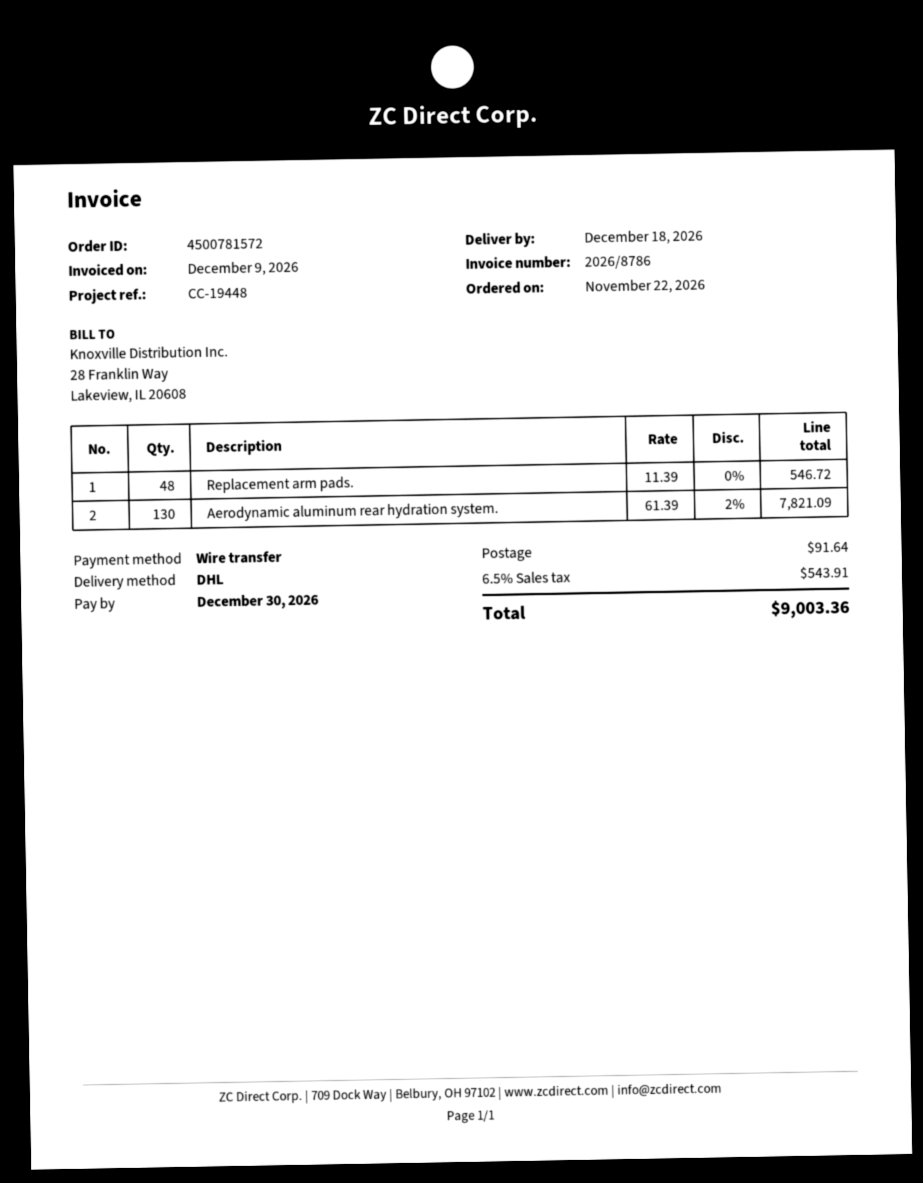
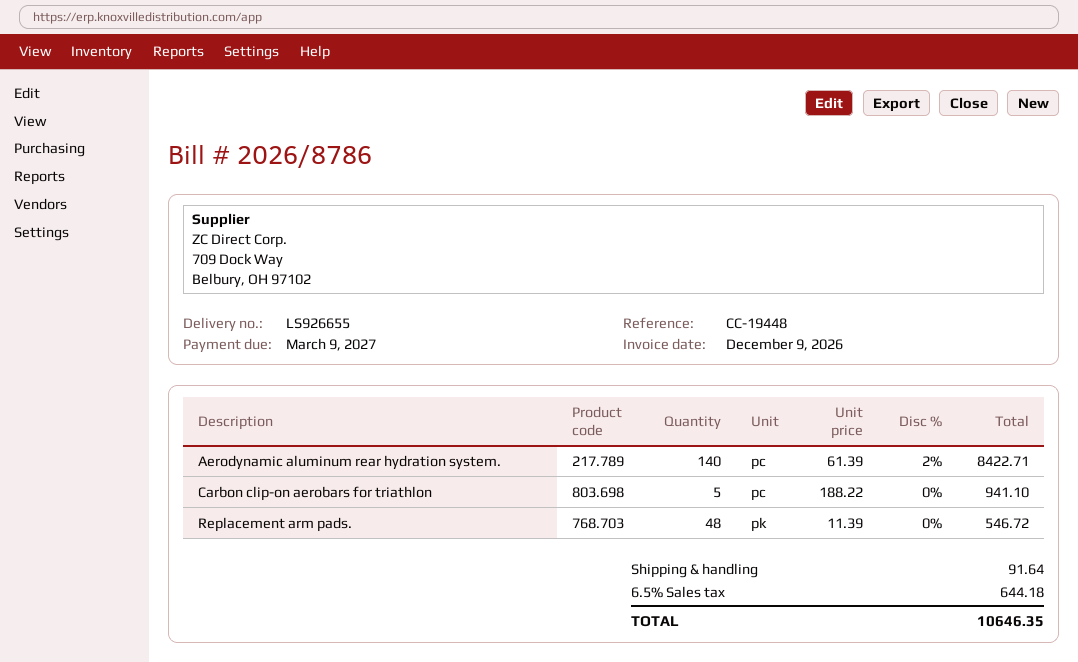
due date: 2026-12-30 -> 2027-03-09
Aerodynamic aluminum rear hydration system.: 130 x 61.39 - 2% = 7821.09 -> 140 x 61.39 - 2% = 8422.71
Carbon clip-on aerobars for triathlon: none -> 5 x 188.22 = 941.10
tax: 6.5% = 543.91 -> 6.5% = 644.18
total: 9003.36 -> 10646.35

